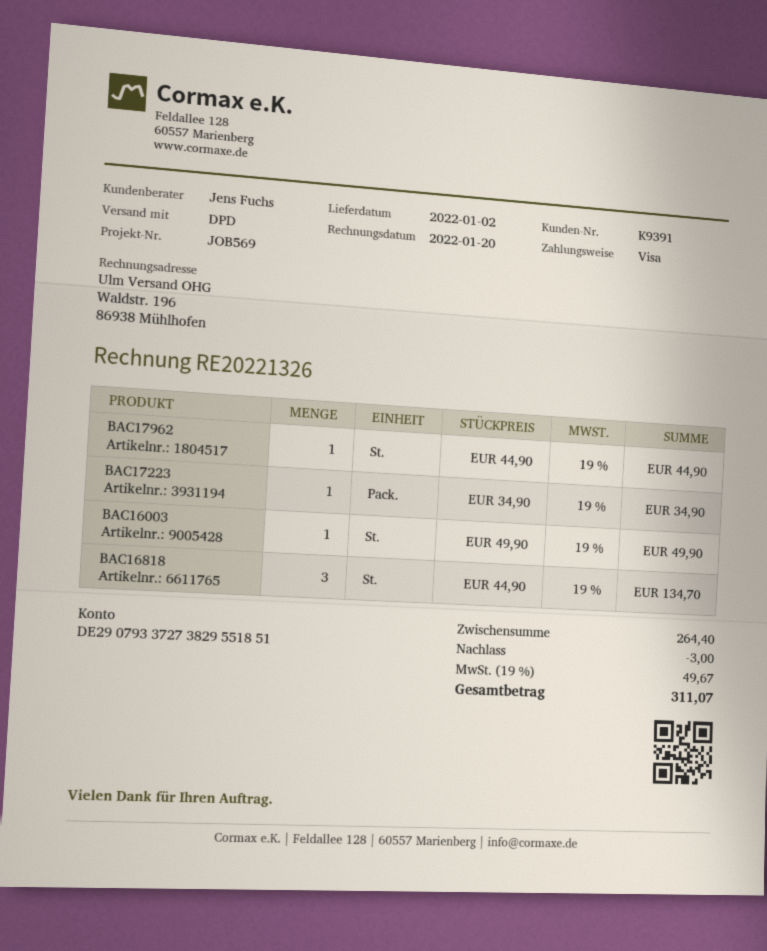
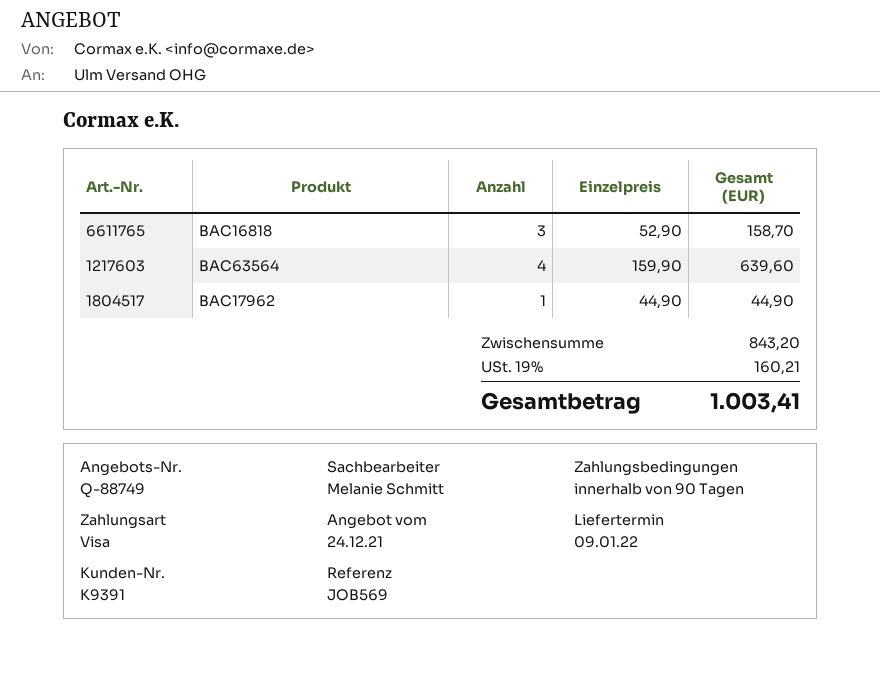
delivery date: 2022-01-02 -> 2022-01-09
sales rep: Jens Fuchs -> Melanie Schmitt
BAC17223: 1 x 34.90 = 34.90 -> none
BAC16003: 1 x 49.90 = 49.90 -> none
BAC16818: 3 x 44.90 = 134.70 -> 3 x 52.90 = 158.70
BAC63564: none -> 4 x 159.90 = 639.60
subtotal: 264.40 -> 843.20
discount: 3.00 -> none
tax: 19% = 49.67 -> 19% = 160.21
total: 311.07 -> 1003.41

